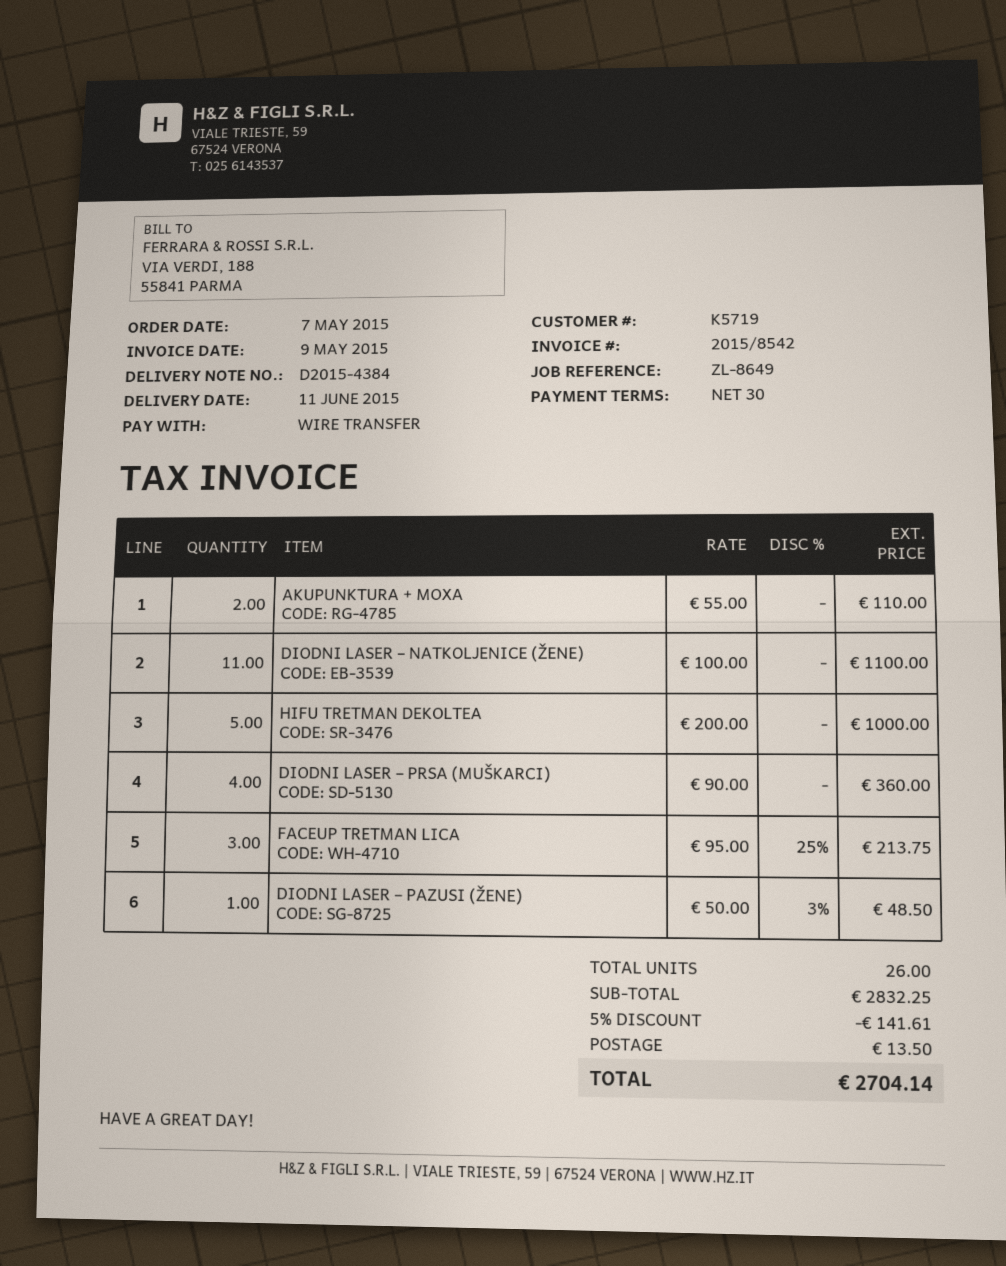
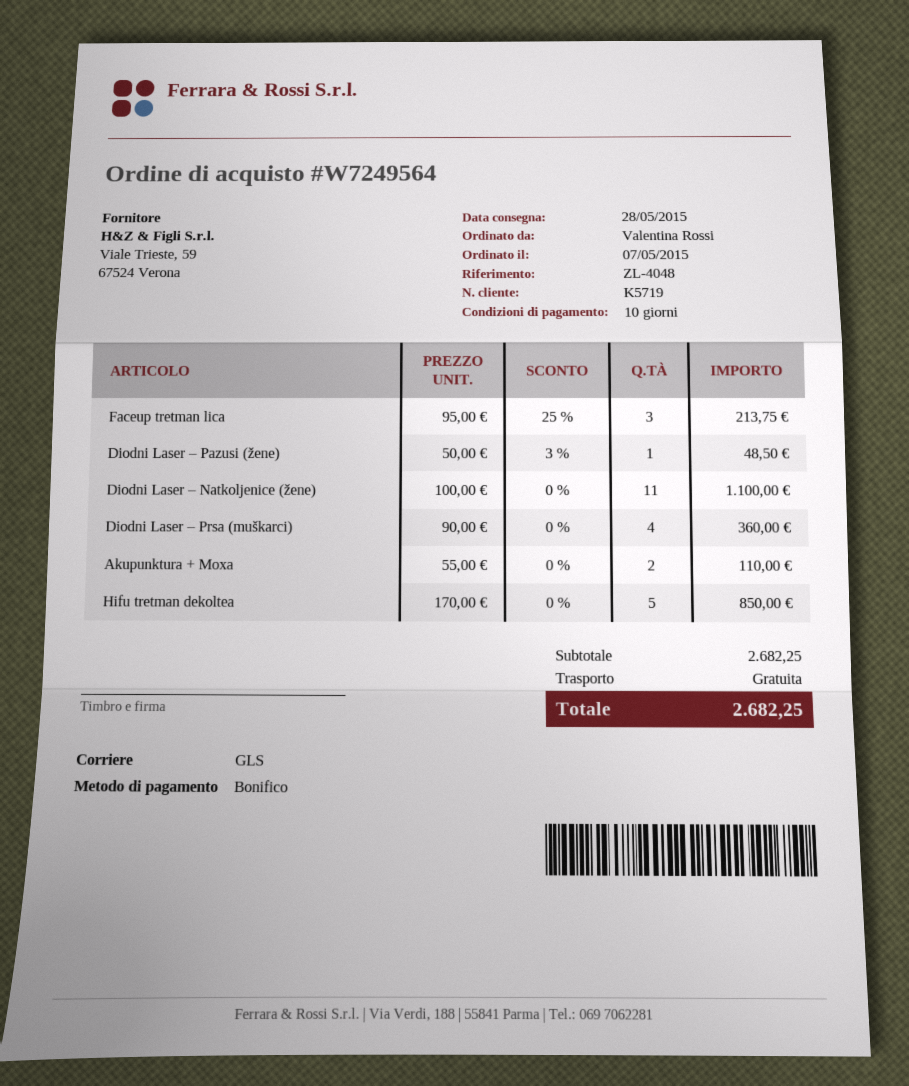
delivery date: 2015-06-11 -> 2015-05-28
payment terms: 30 days -> 10 days
reference: ZL-8649 -> ZL-4048
HIFU TRETMAN DEKOLTEA: 5 x 200.00 = 1000.00 -> 5 x 170.00 = 850.00
subtotal: 2832.25 -> 2682.25
discount: 5% = 141.61 -> none
shipping: 13.50 -> 0.00
total: 2704.14 -> 2682.25

